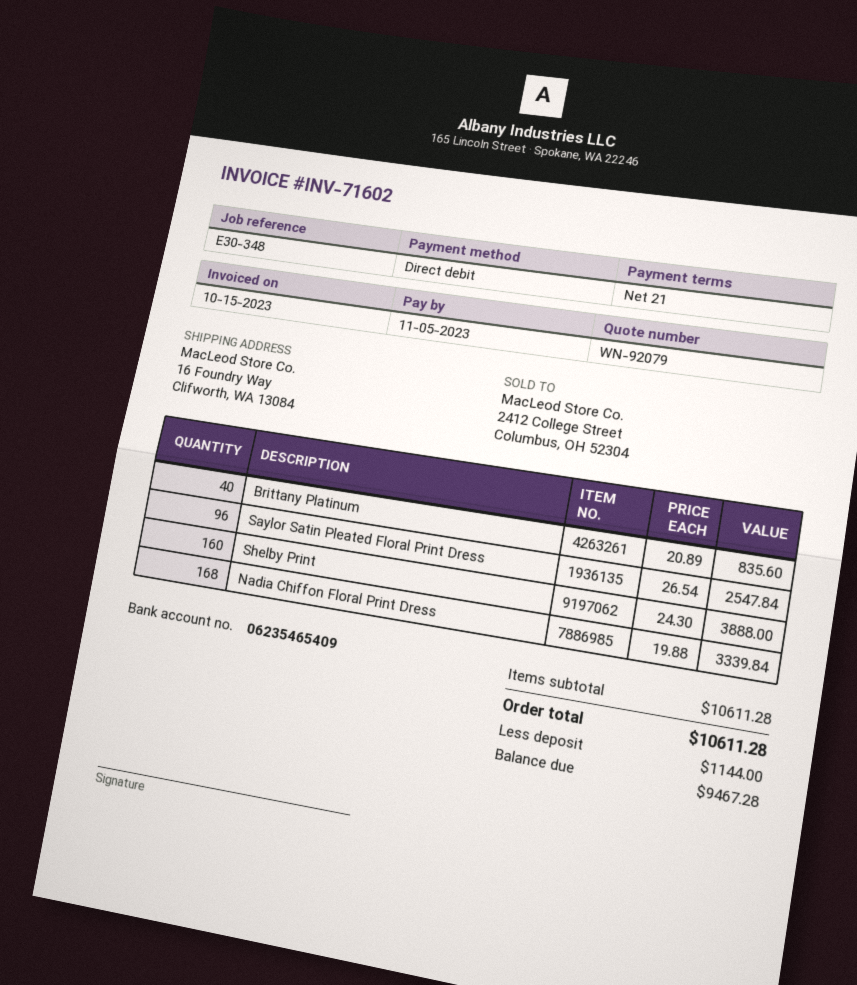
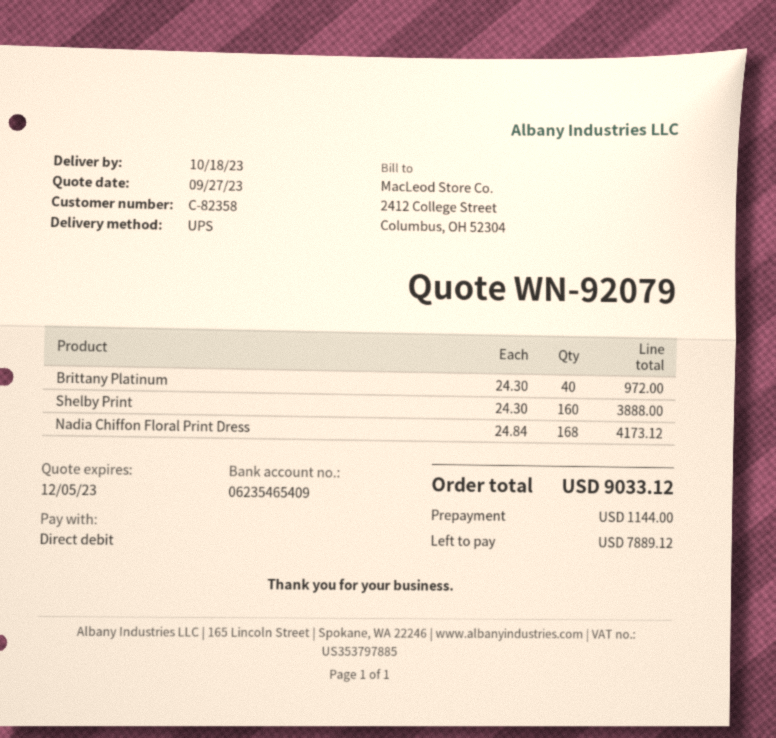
Brittany Platinum: 40 x 20.89 = 835.60 -> 40 x 24.30 = 972.00
Saylor Satin Pleated Floral Print Dress: 96 x 26.54 = 2547.84 -> none
Nadia Chiffon Floral Print Dress: 168 x 19.88 = 3339.84 -> 168 x 24.84 = 4173.12
total: 10611.28 -> 9033.12
balance: 9467.28 -> 7889.12

